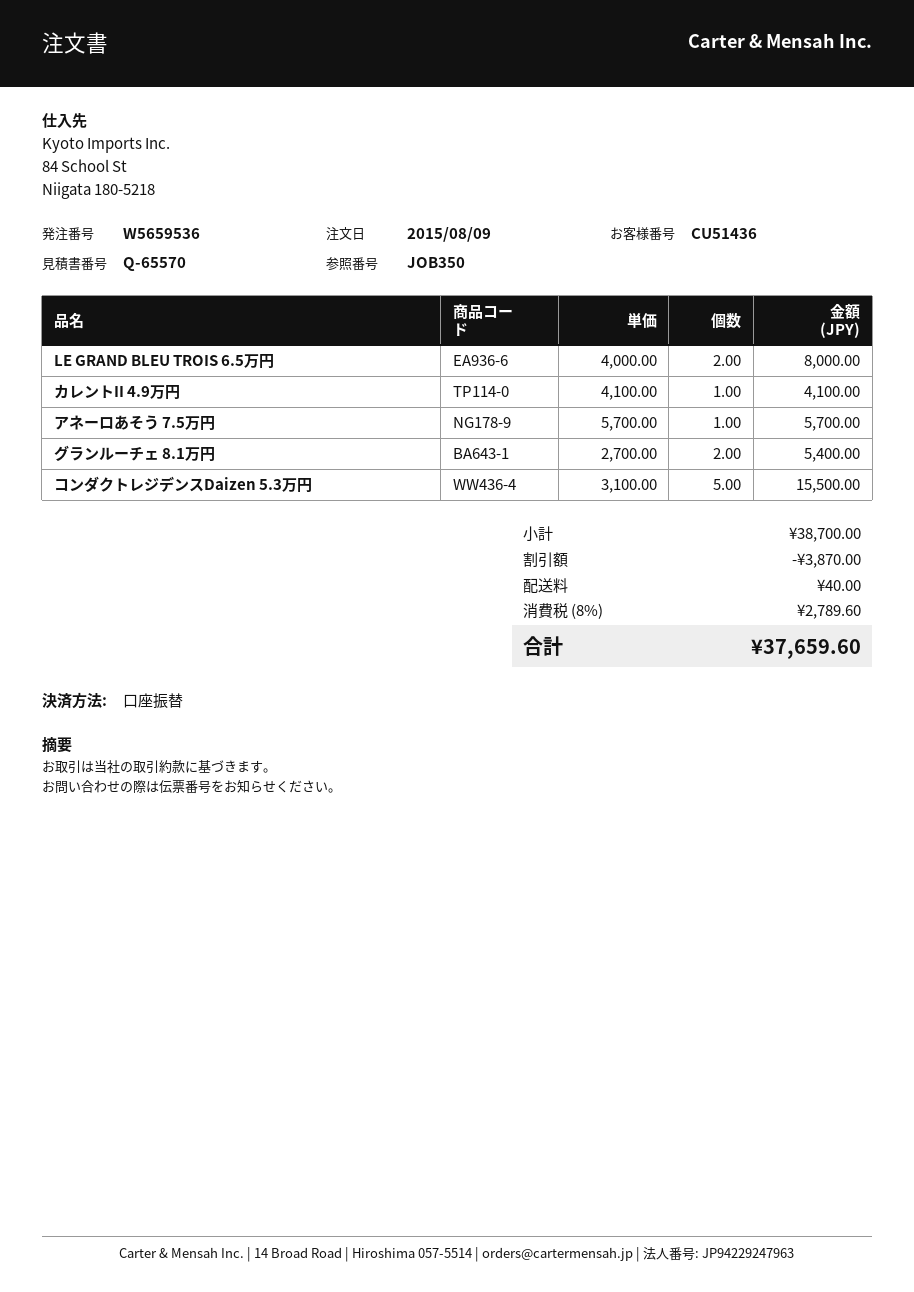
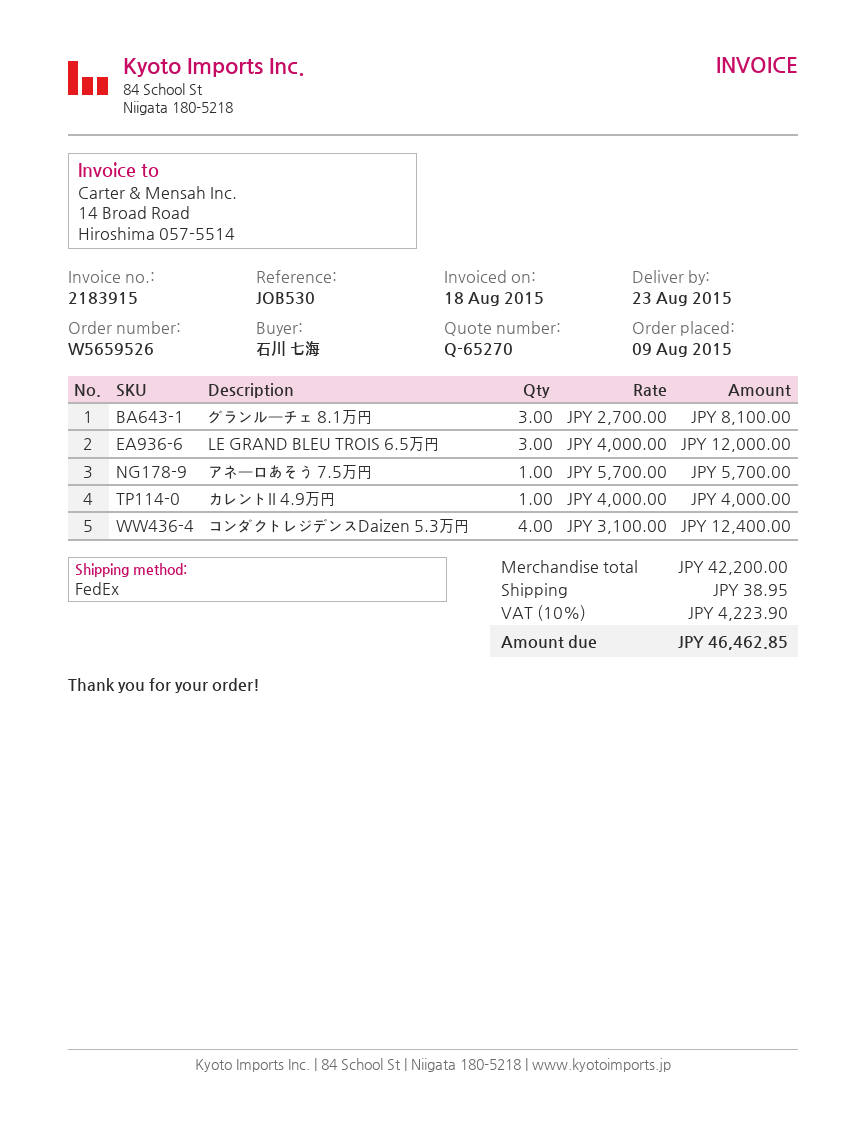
quote number: Q-65570 -> Q-65270
order number: W5659536 -> W5659526
reference: JOB350 -> JOB530
LE GRAND BLEU TROIS 6.5万円: 2 x 4000.00 = 8000.00 -> 3 x 4000.00 = 12000.00
カレントII 4.9万円: 1 x 4100.00 = 4100.00 -> 1 x 4000.00 = 4000.00
グランルーチェ 8.1万円: 2 x 2700.00 = 5400.00 -> 3 x 2700.00 = 8100.00
コンダクトレジデンスDaizen 5.3万円: 5 x 3100.00 = 15500.00 -> 4 x 3100.00 = 12400.00
subtotal: 38700.00 -> 42200.00
discount: 3870.00 -> none
shipping: 40.00 -> 38.95
tax: 8% = 2789.60 -> 10% = 4223.90
total: 37659.60 -> 46462.85

